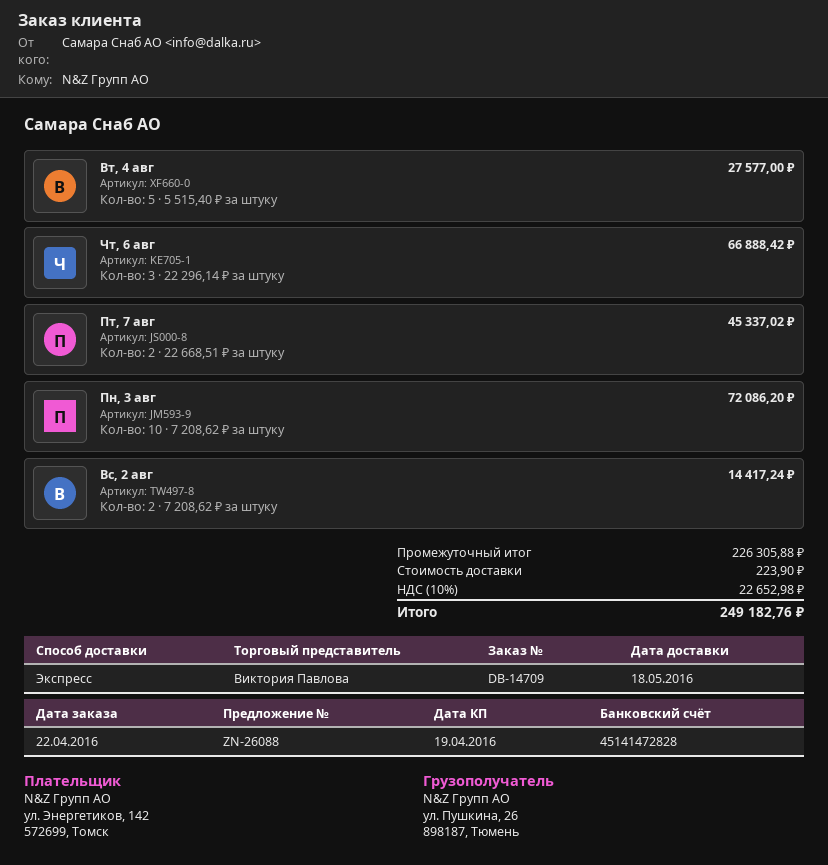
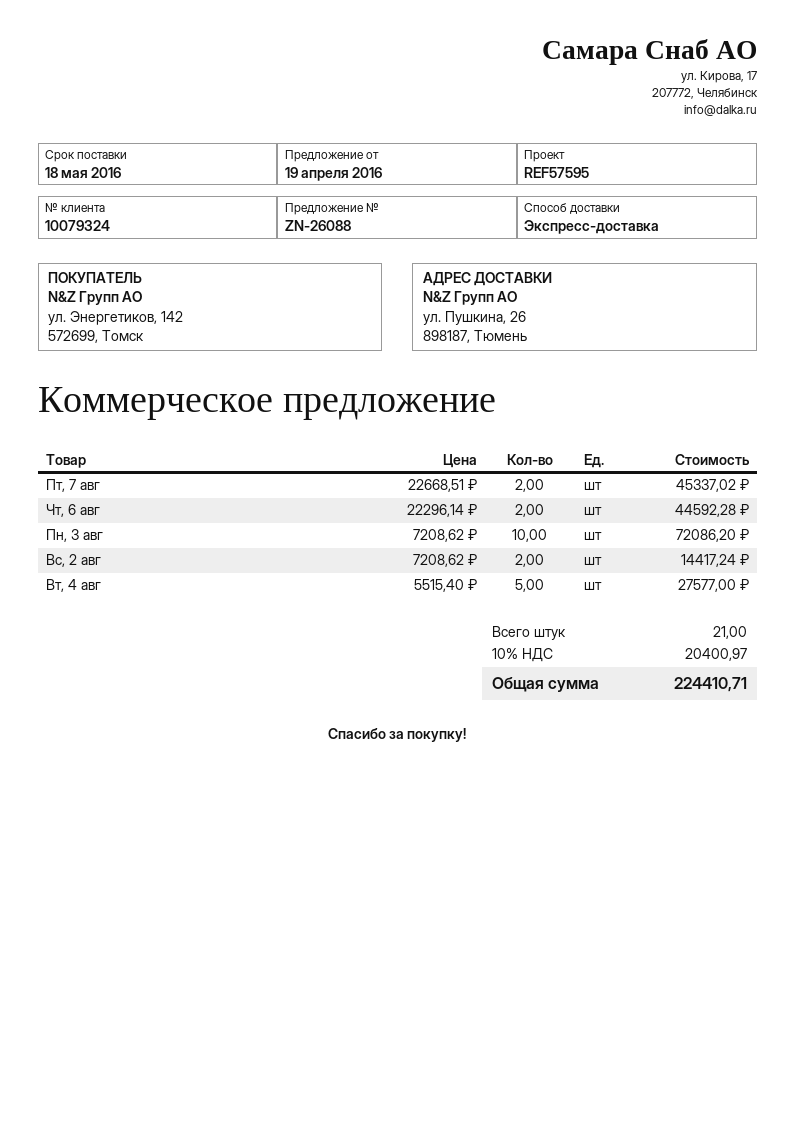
Чт, 6 авг: 3 x 22296.14 = 66888.42 -> 2 x 22296.14 = 44592.28
shipping: 223.90 -> none
tax: 10% = 22652.98 -> 10% = 20400.97
total: 249182.76 -> 224410.71

